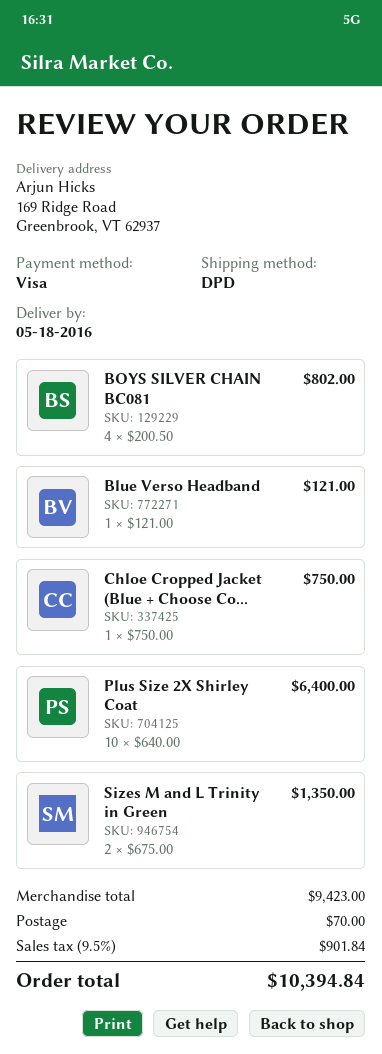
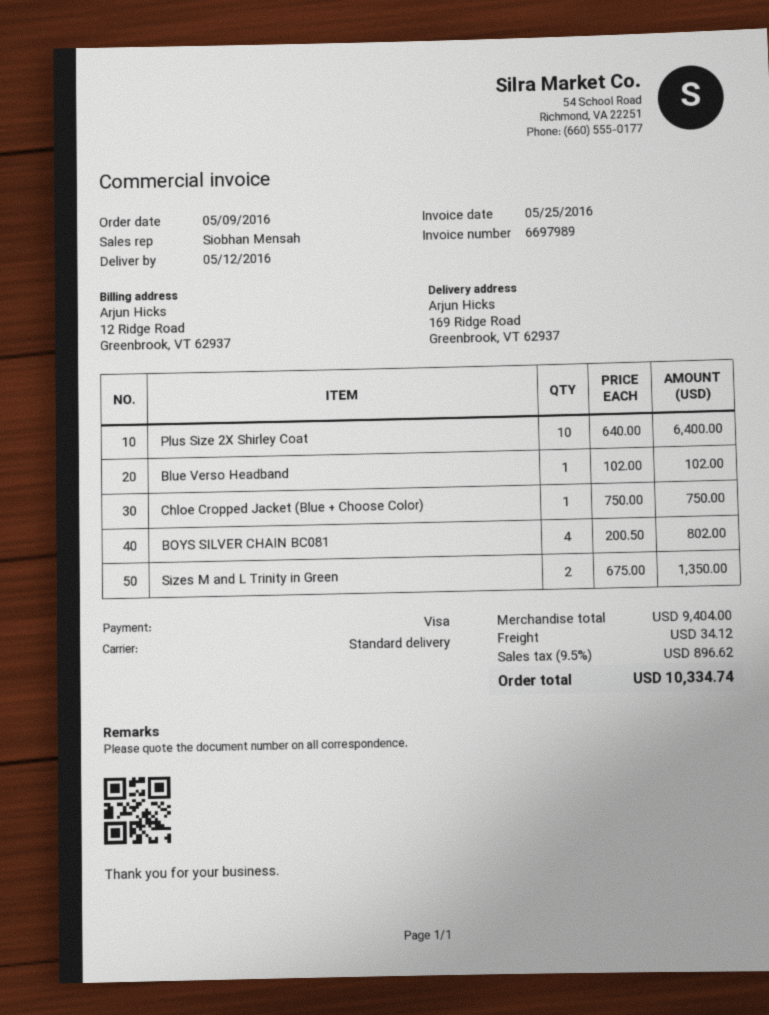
delivery date: 2016-05-18 -> 2016-05-12
shipping method: DPD -> standard
Blue Verso Headband: 1 x 121.00 = 121.00 -> 1 x 102.00 = 102.00
subtotal: 9423.00 -> 9404.00
shipping: 70.00 -> 34.12
tax: 9.5% = 901.84 -> 9.5% = 896.62
total: 10394.84 -> 10334.74

